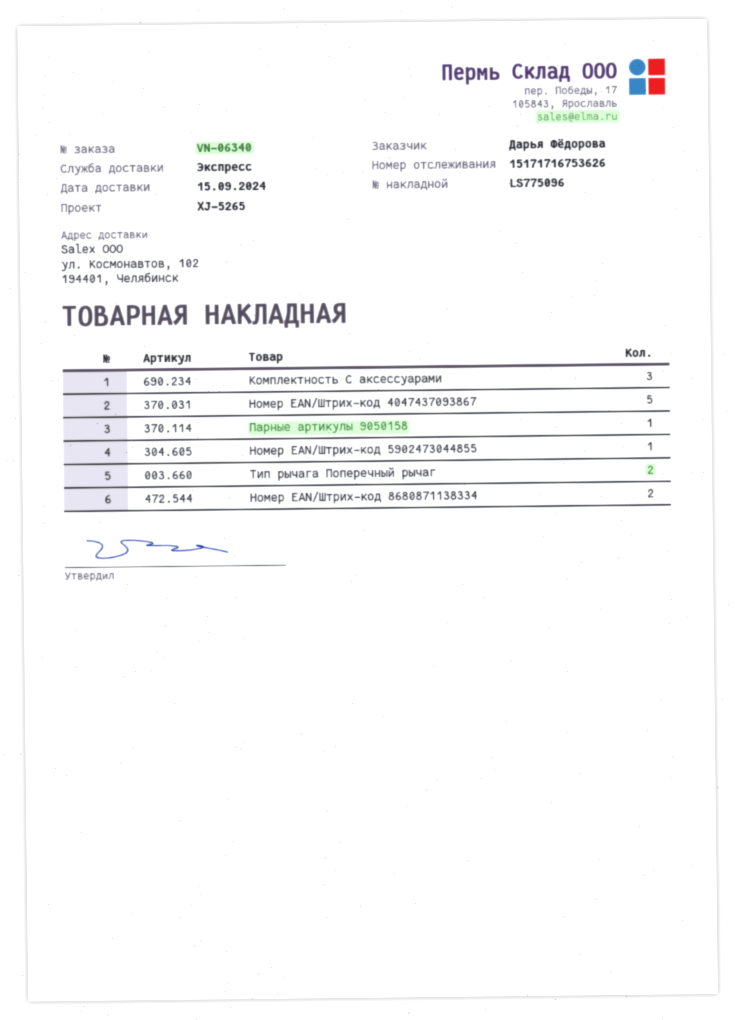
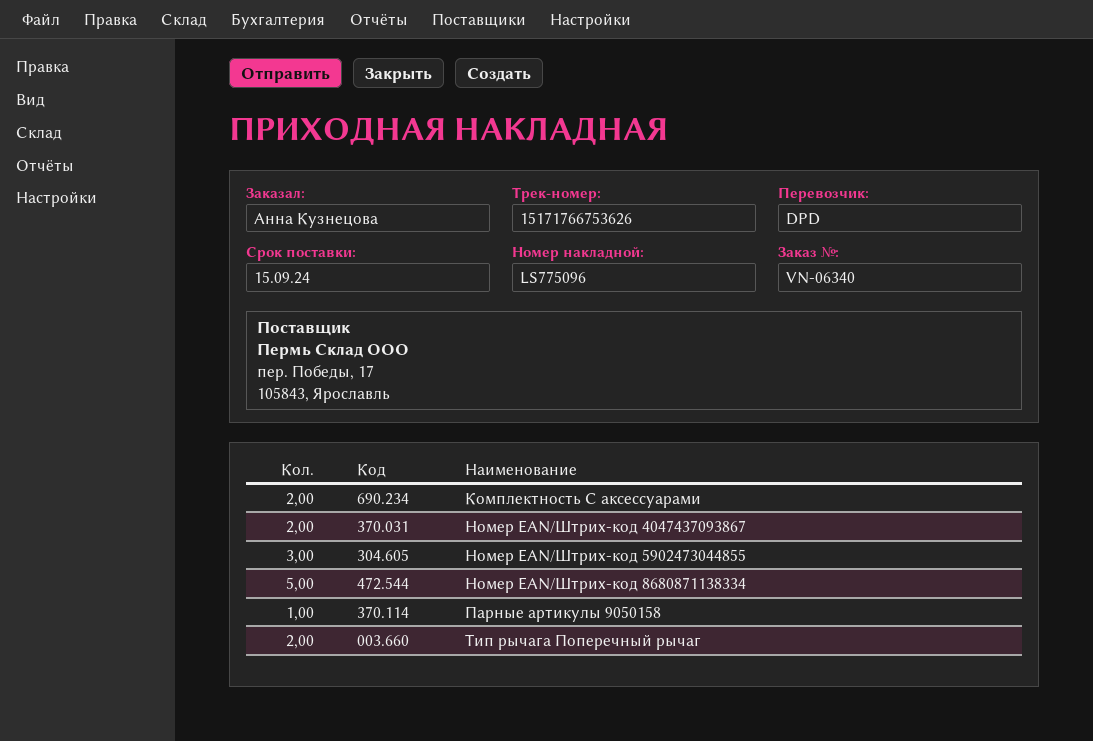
ordered by: Дарья Фёдорова -> Анна Кузнецова
shipping method: express -> DPD
tracking number: 15171716753626 -> 15171766753626
Комплектность С аксессуарами: 3 -> 2
Номер EAN/Штрих-код 4047437093867: 5 -> 2
Номер EAN/Штрих-код 5902473044855: 1 -> 3
Номер EAN/Штрих-код 8680871138334: 2 -> 5

